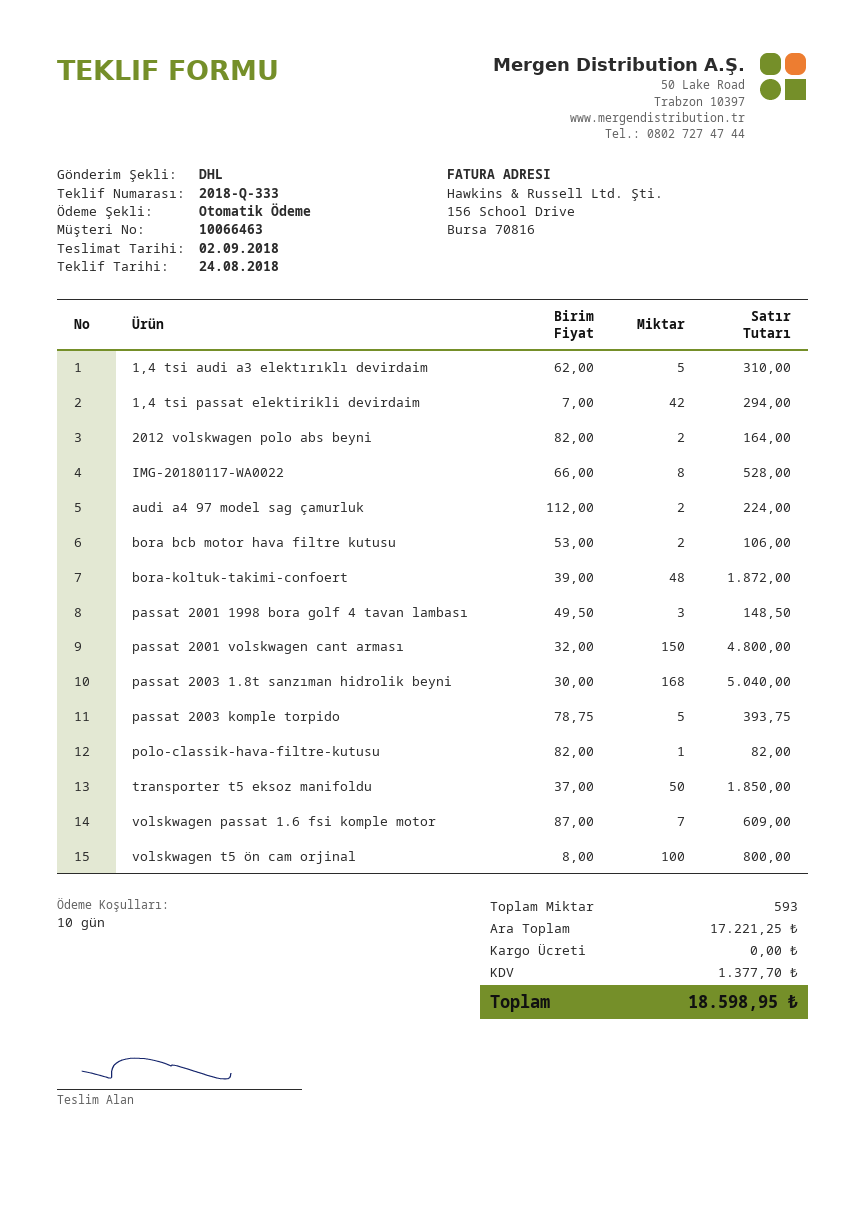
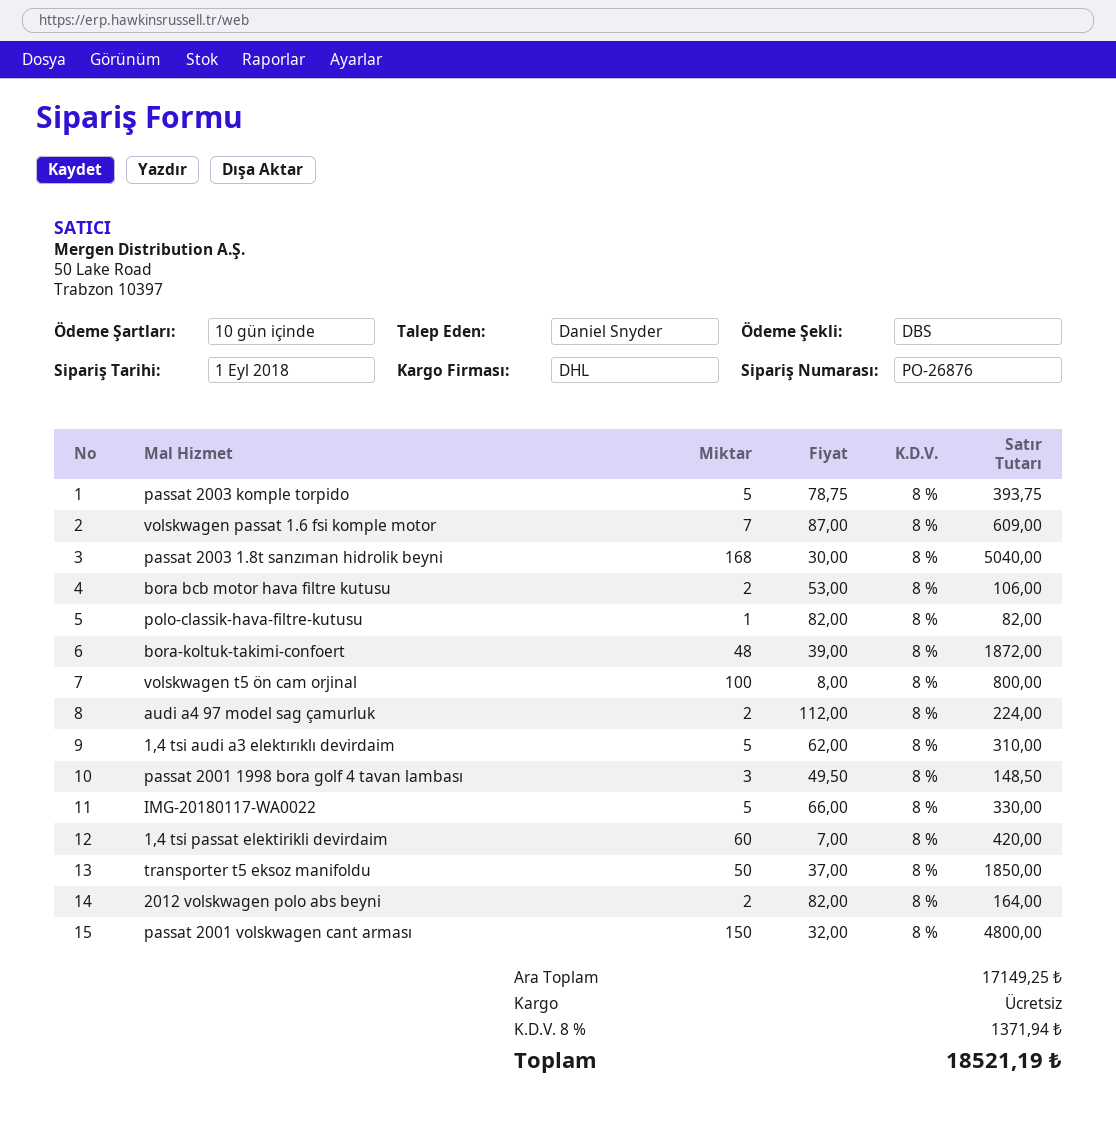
1,4 tsi passat elektirikli devirdaim: 42 x 7.00 = 294.00 -> 60 x 7.00 = 420.00
IMG-20180117-WA0022: 8 x 66.00 = 528.00 -> 5 x 66.00 = 330.00
subtotal: 17221.25 -> 17149.25
tax: 1377.70 -> 1371.94
total: 18598.95 -> 18521.19

